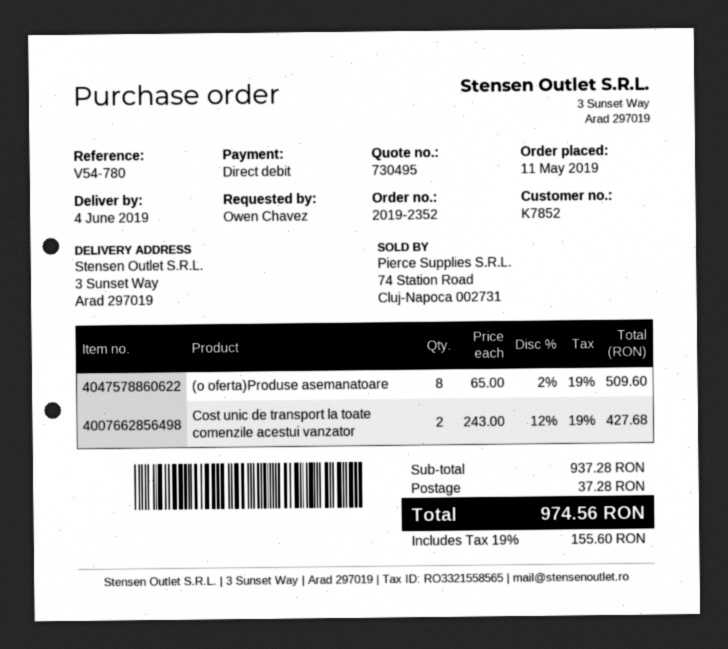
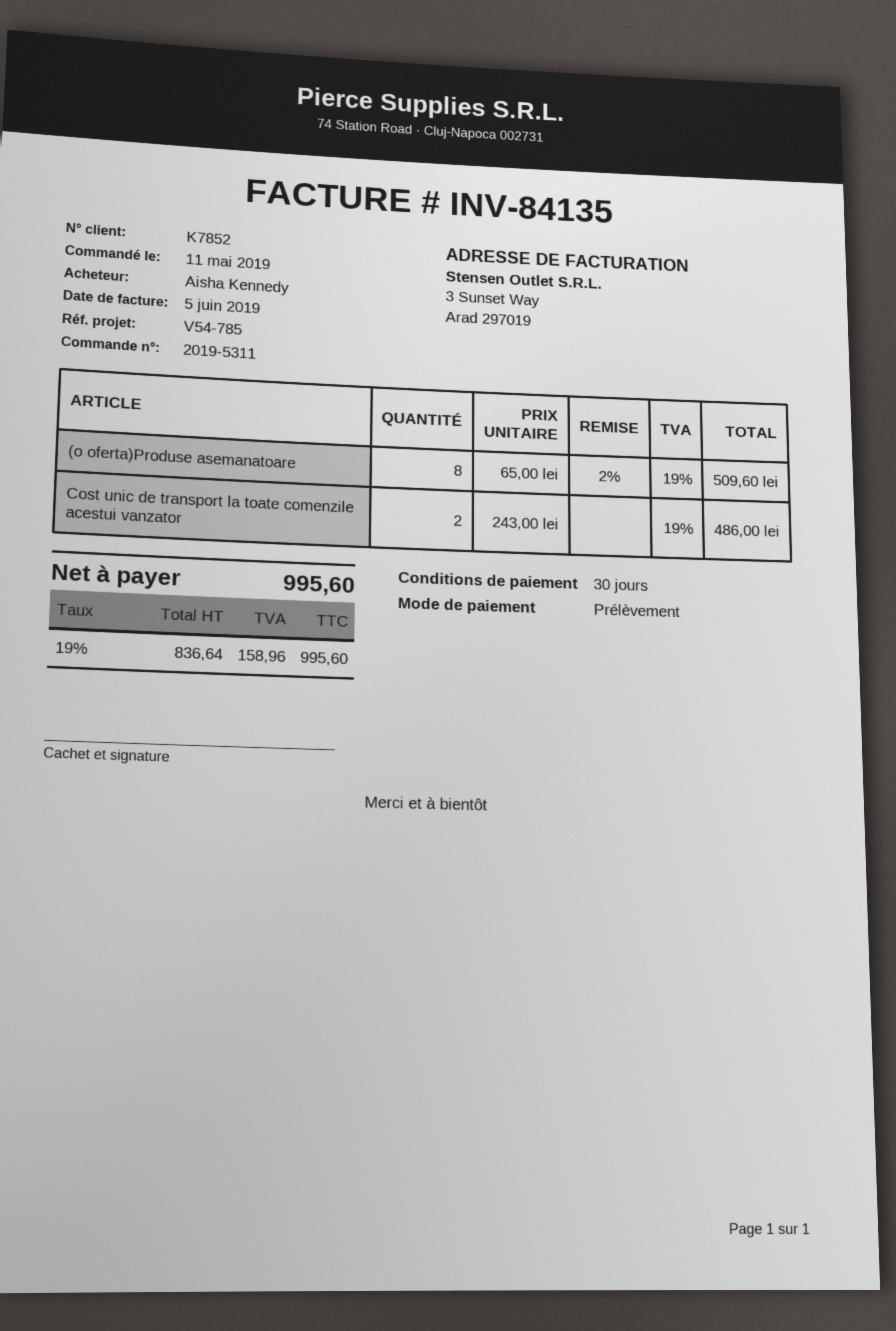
order number: 2019-2352 -> 2019-5311
reference: V54-780 -> V54-785
ordered by: Owen Chavez -> Aisha Kennedy
Cost unic de transport la toate comenzile acestui vanzator: 2 x 243.00 - 12% = 427.68 -> 2 x 243.00 = 486.00
shipping: 37.28 -> none
tax: 19% = 155.60 -> 19% = 158.96
total: 974.56 -> 995.60

